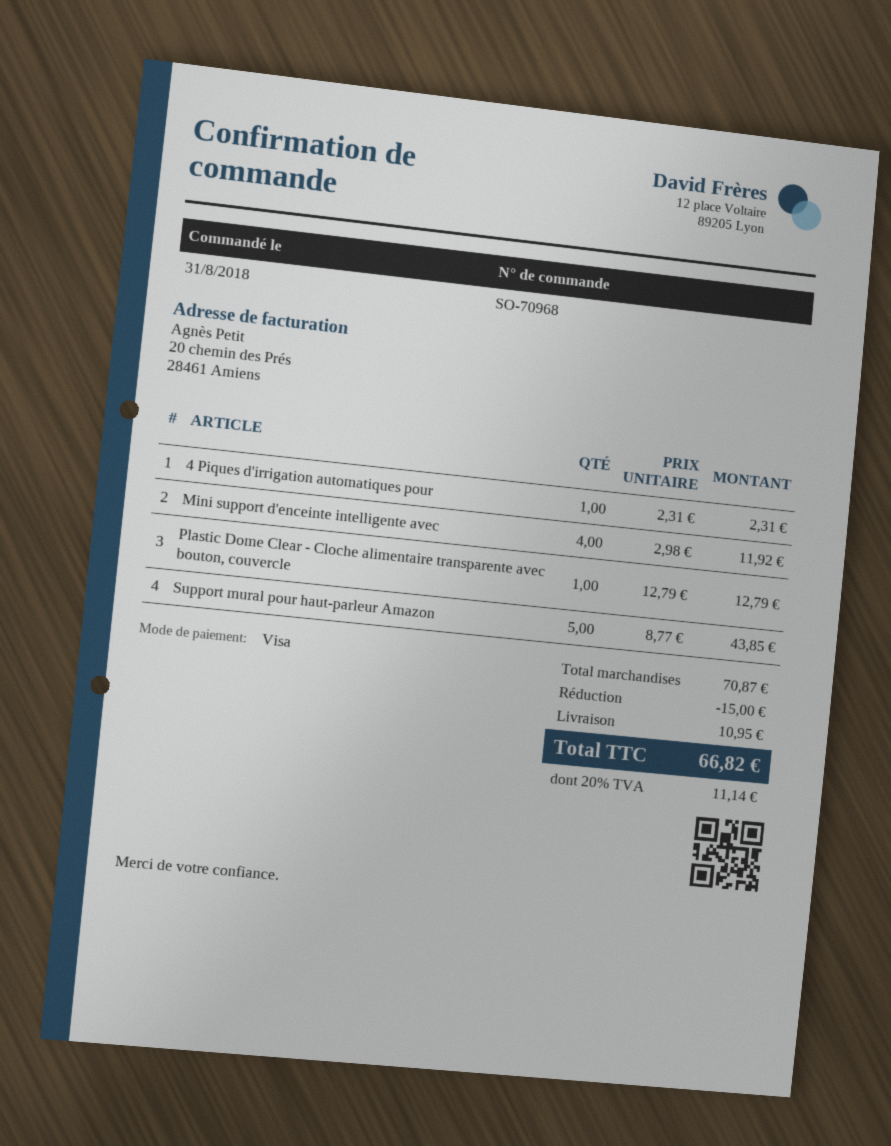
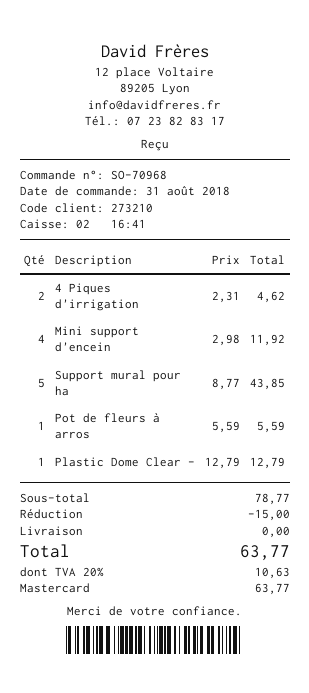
payment method: Visa -> Mastercard
4 Piques d'irrigation automatiques pour: 1 x 2.31 = 2.31 -> 2 x 2.31 = 4.62
Pot de fleurs à arros: none -> 1 x 5.59 = 5.59
subtotal: 70.87 -> 78.77
shipping: 10.95 -> 0.00
tax: 20% = 11.14 -> 20% = 10.63
total: 66.82 -> 63.77

